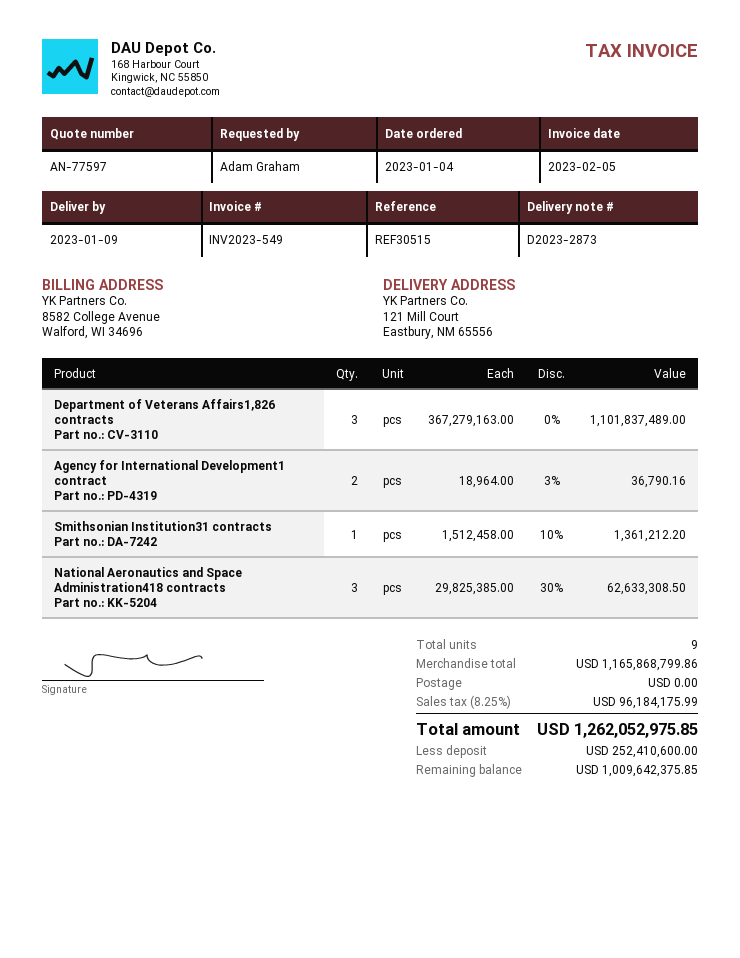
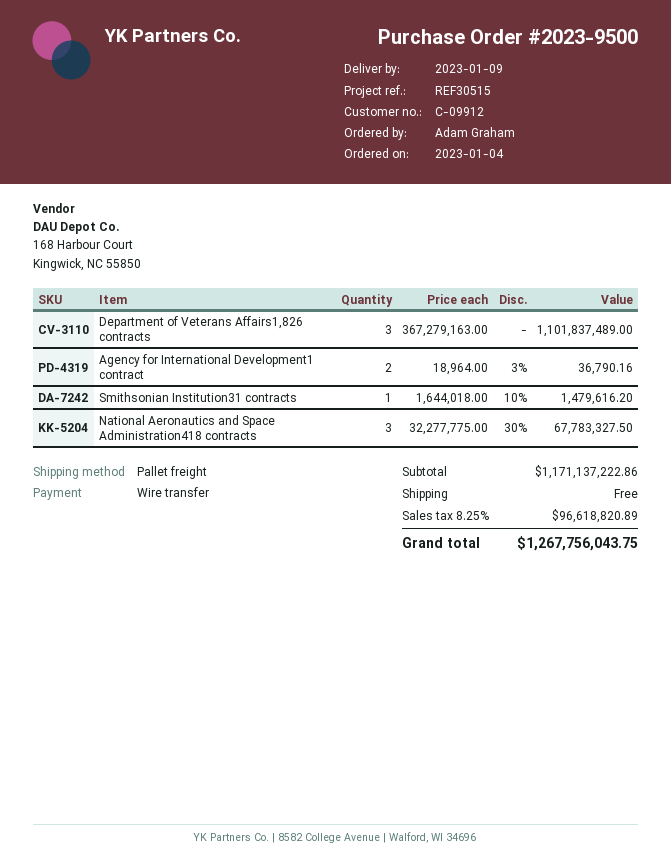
Smithsonian Institution31 contracts: 1 x 1512458.00 - 10% = 1361212.20 -> 1 x 1644018.00 - 10% = 1479616.20
National Aeronautics and Space Administration418 contracts: 3 x 29825385.00 - 30% = 62633308.50 -> 3 x 32277775.00 - 30% = 67783327.50
subtotal: 1165868799.86 -> 1171137222.86
tax: 8.25% = 96184175.99 -> 8.25% = 96618820.89
total: 1262052975.85 -> 1267756043.75

